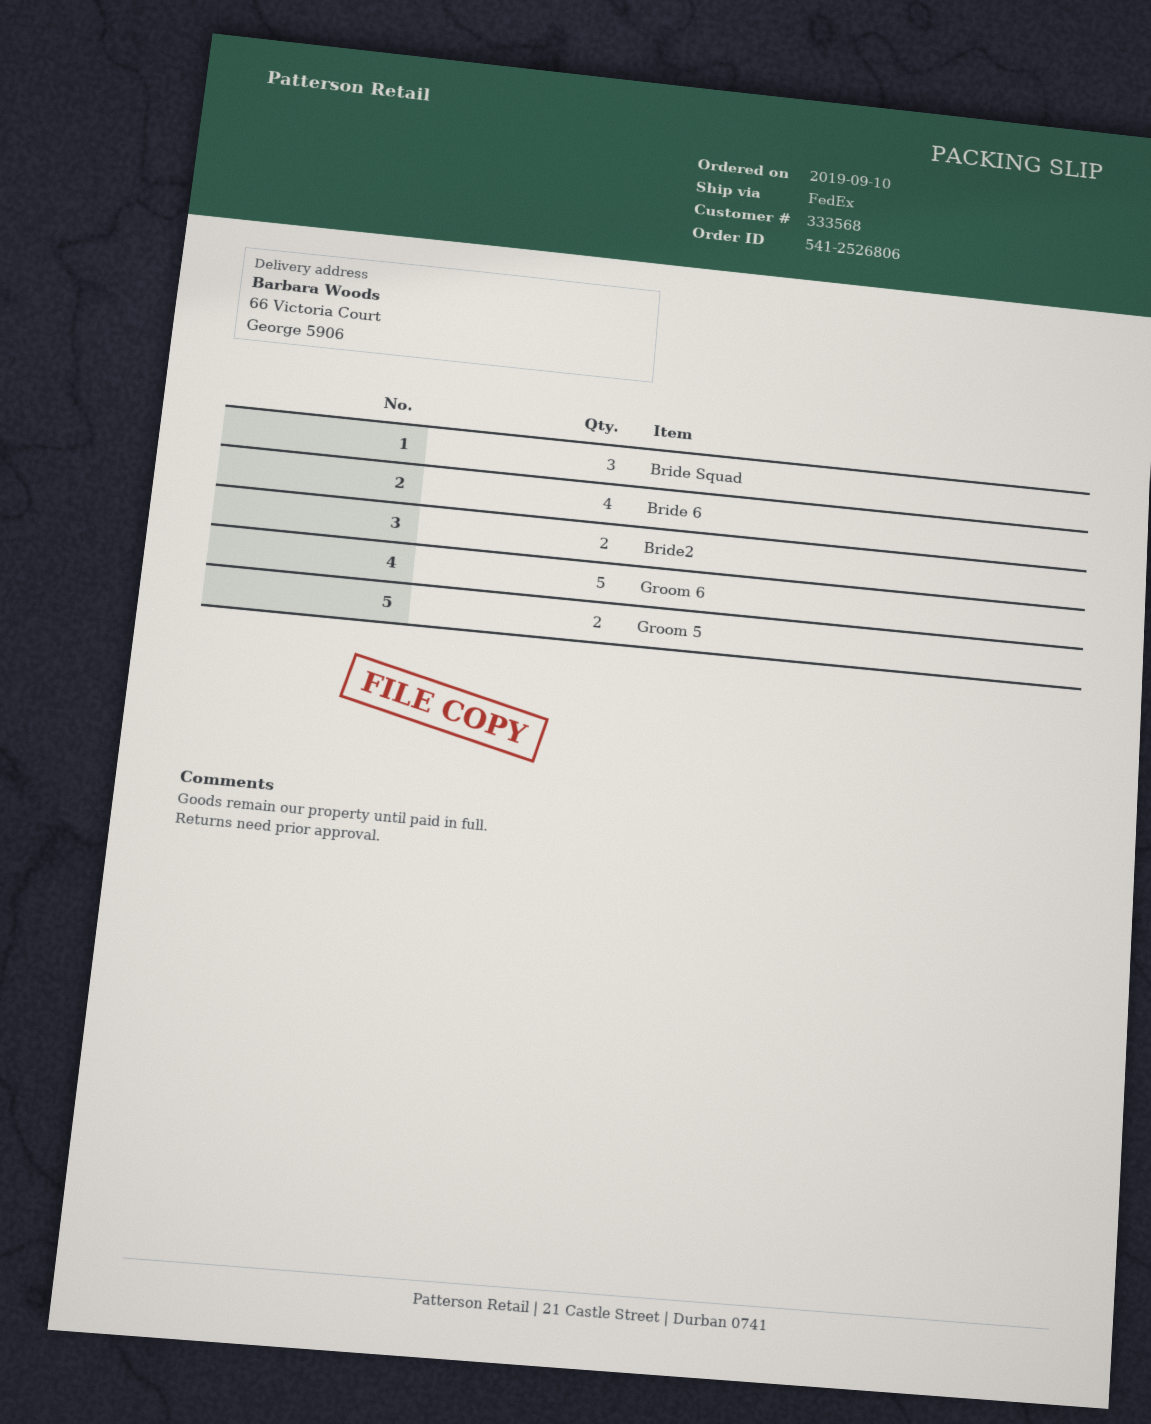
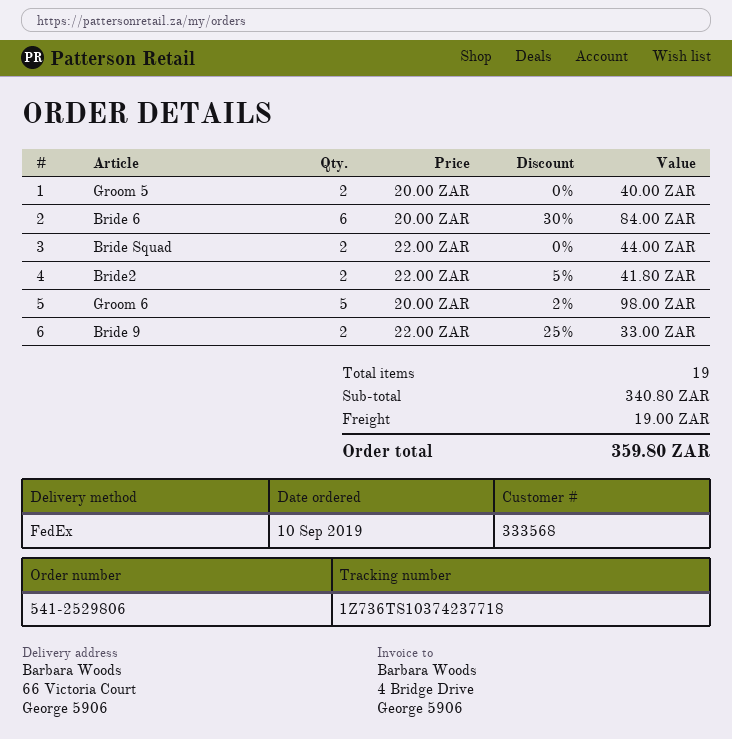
order number: 541-2526806 -> 541-2529806
Bride Squad: 3 -> 2
Bride 6: 4 -> 6
Bride 9: none -> 2

